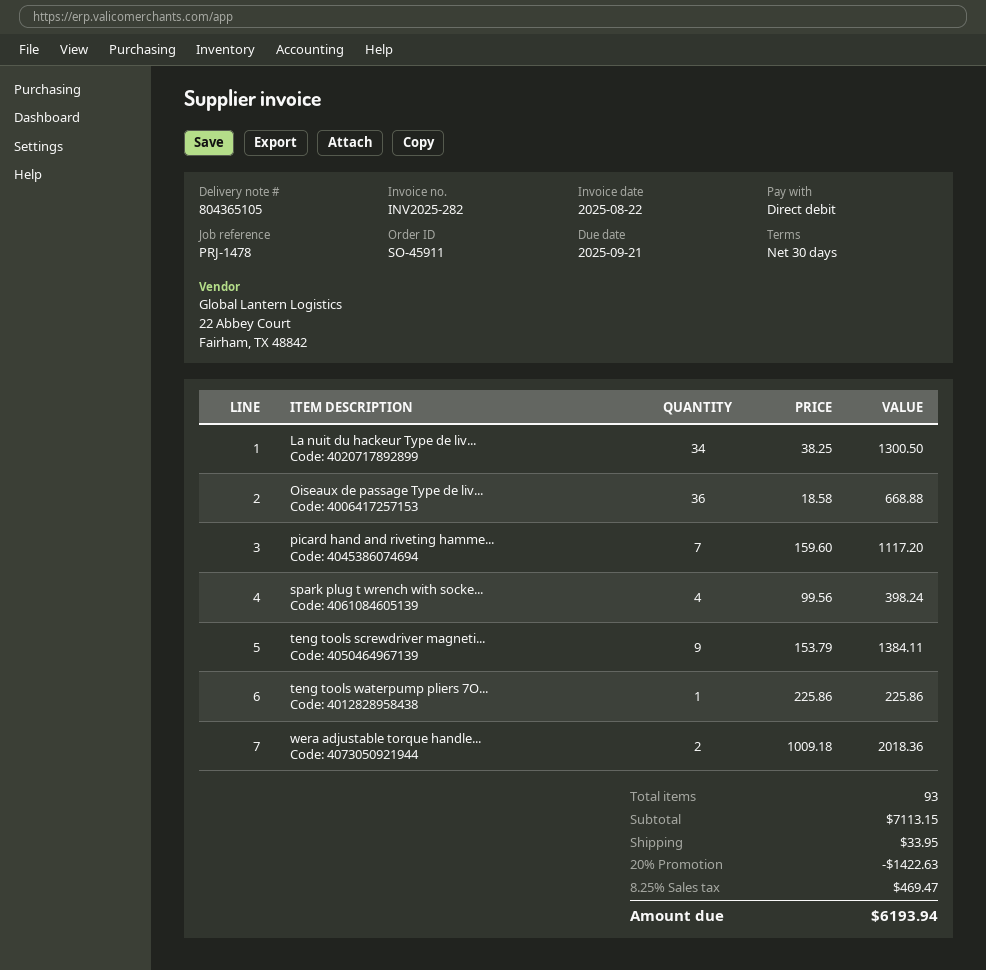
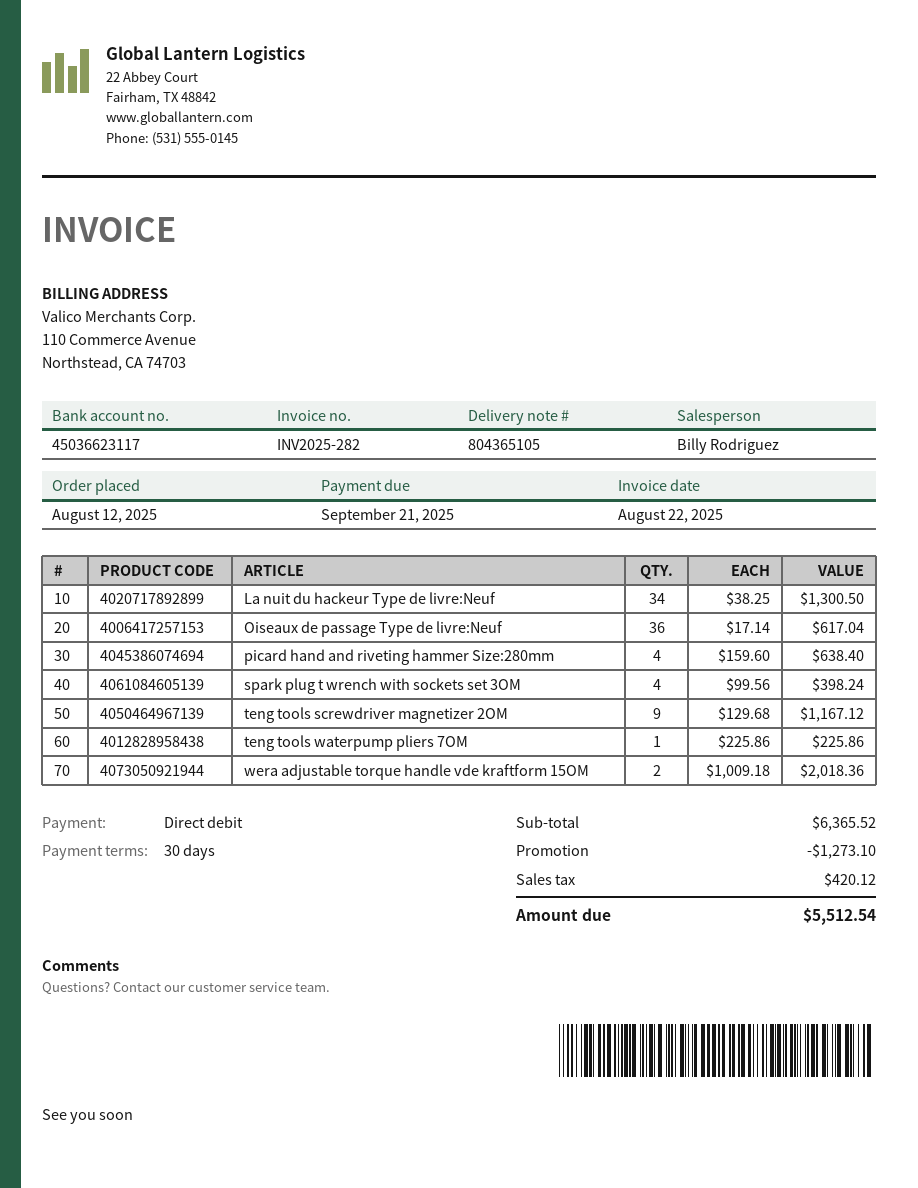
Oiseaux de passage Type de liv...: 36 x 18.58 = 668.88 -> 36 x 17.14 = 617.04
picard hand and riveting hamme...: 7 x 159.60 = 1117.20 -> 4 x 159.60 = 638.40
teng tools screwdriver magneti...: 9 x 153.79 = 1384.11 -> 9 x 129.68 = 1167.12
subtotal: 7113.15 -> 6365.52
discount: 1422.63 -> 1273.10
shipping: 33.95 -> none
tax: 469.47 -> 420.12
total: 6193.94 -> 5512.54

